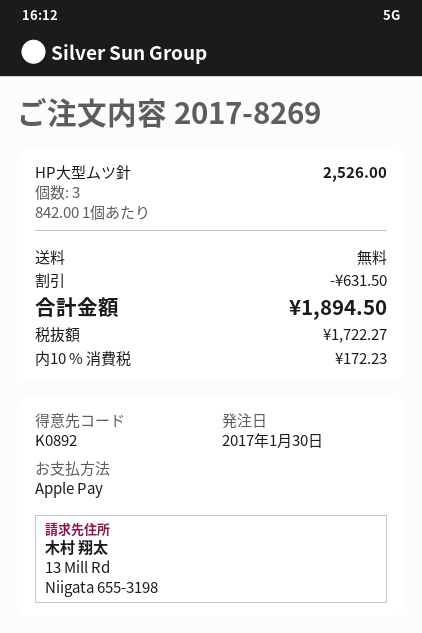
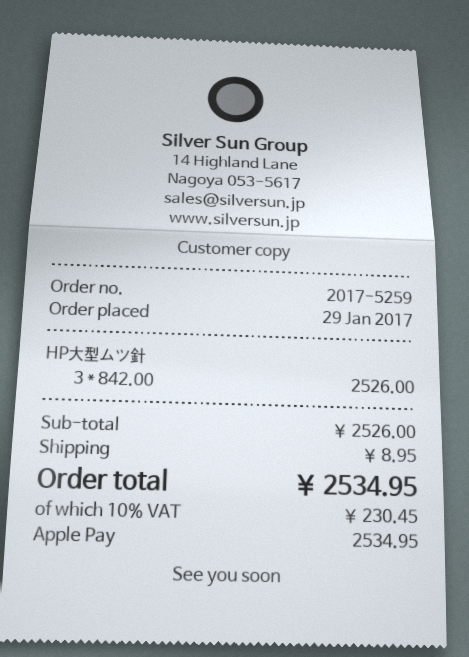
order number: 2017-8269 -> 2017-5259
order date: 2017-01-30 -> 2017-01-29
discount: 631.50 -> none
shipping: 0.00 -> 8.95
tax: 10% = 172.23 -> 10% = 230.45
total: 1894.50 -> 2534.95

